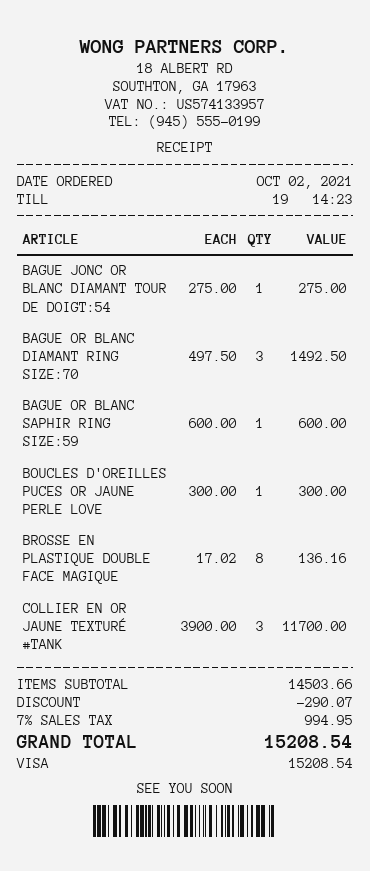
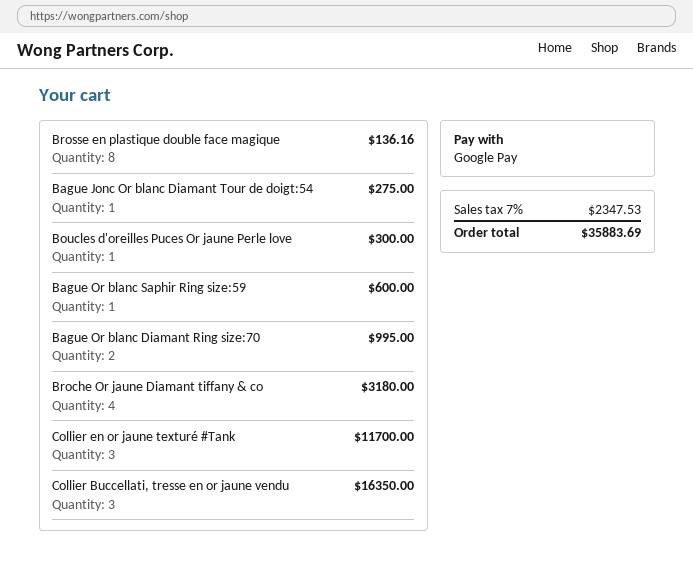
payment method: Visa -> Google Pay
BAGUE OR BLANC DIAMANT RING SIZE:70: 3 for 1492.50 -> 2 for 995.00
Broche Or jaune Diamant tiffany & co: none -> 4 for 3180.00
Collier Buccellati, tresse en or jaune vendu: none -> 3 for 16350.00
discount: 290.07 -> none
tax: 7% = 994.95 -> 7% = 2347.53
total: 15208.54 -> 35883.69

